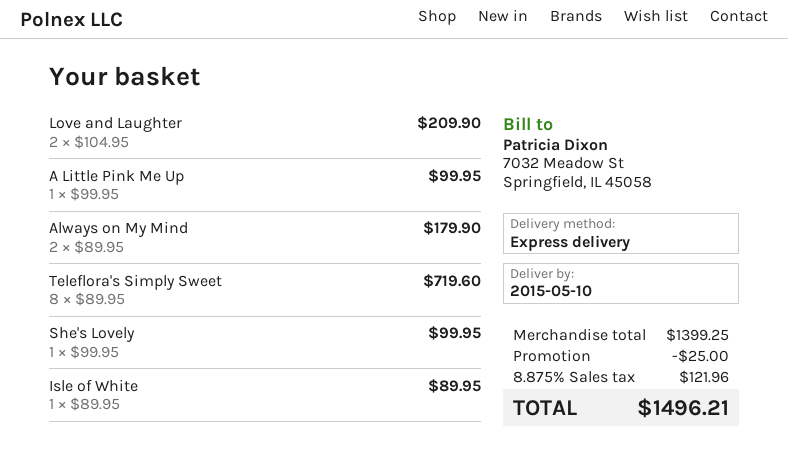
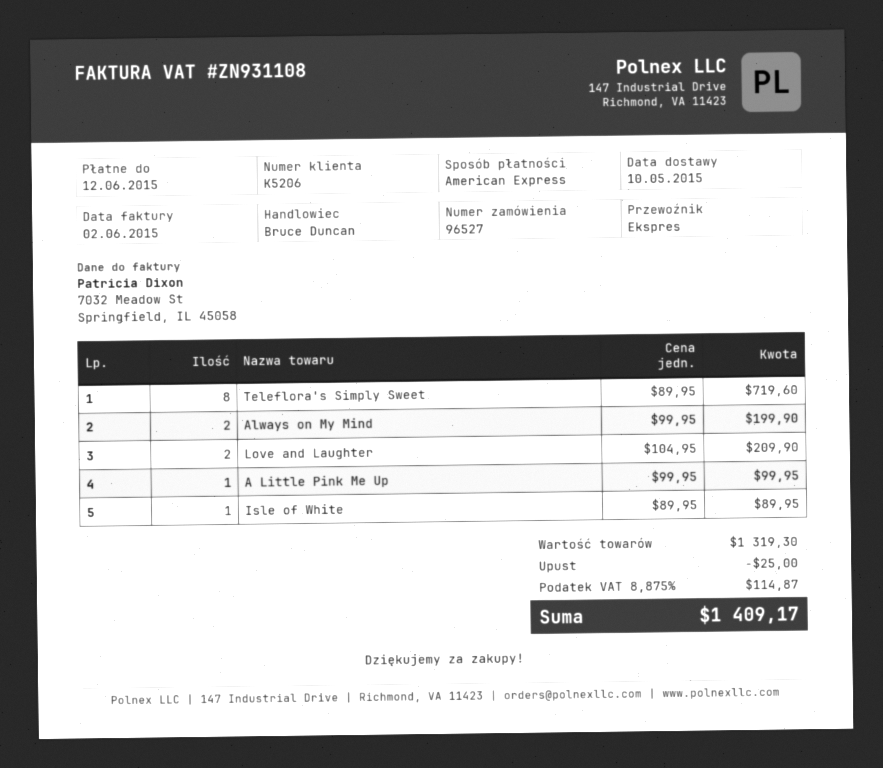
Always on My Mind: 2 x 89.95 = 179.90 -> 2 x 99.95 = 199.90
She's Lovely: 1 x 99.95 = 99.95 -> none
subtotal: 1399.25 -> 1319.30
tax: 8.875% = 121.96 -> 8.875% = 114.87
total: 1496.21 -> 1409.17

